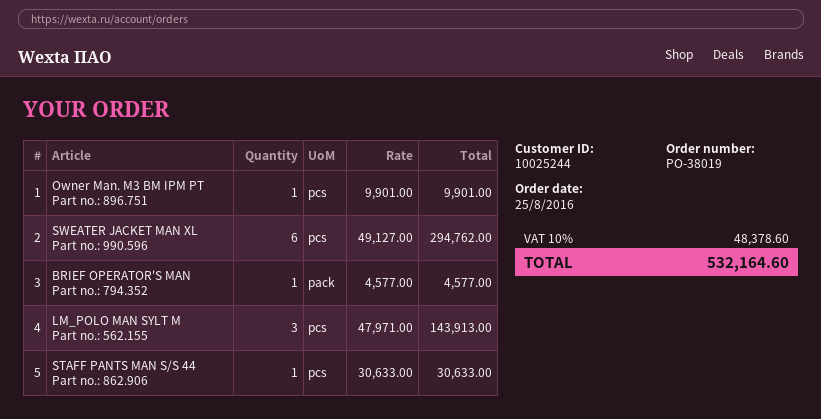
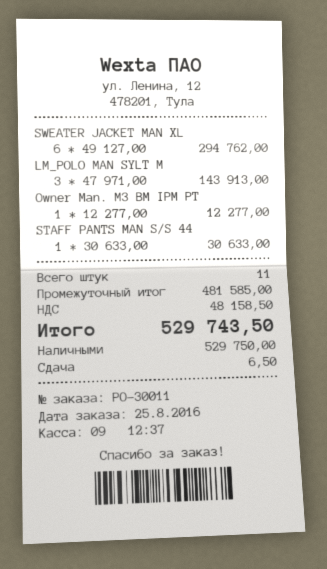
order number: PO-38019 -> PO-30011
Owner Man. M3 BM IPM PT: 1 x 9901.00 = 9901.00 -> 1 x 12277.00 = 12277.00
BRIEF OPERATOR'S MAN: 1 x 4577.00 = 4577.00 -> none
tax: 48378.60 -> 48158.50
total: 532164.60 -> 529743.50

